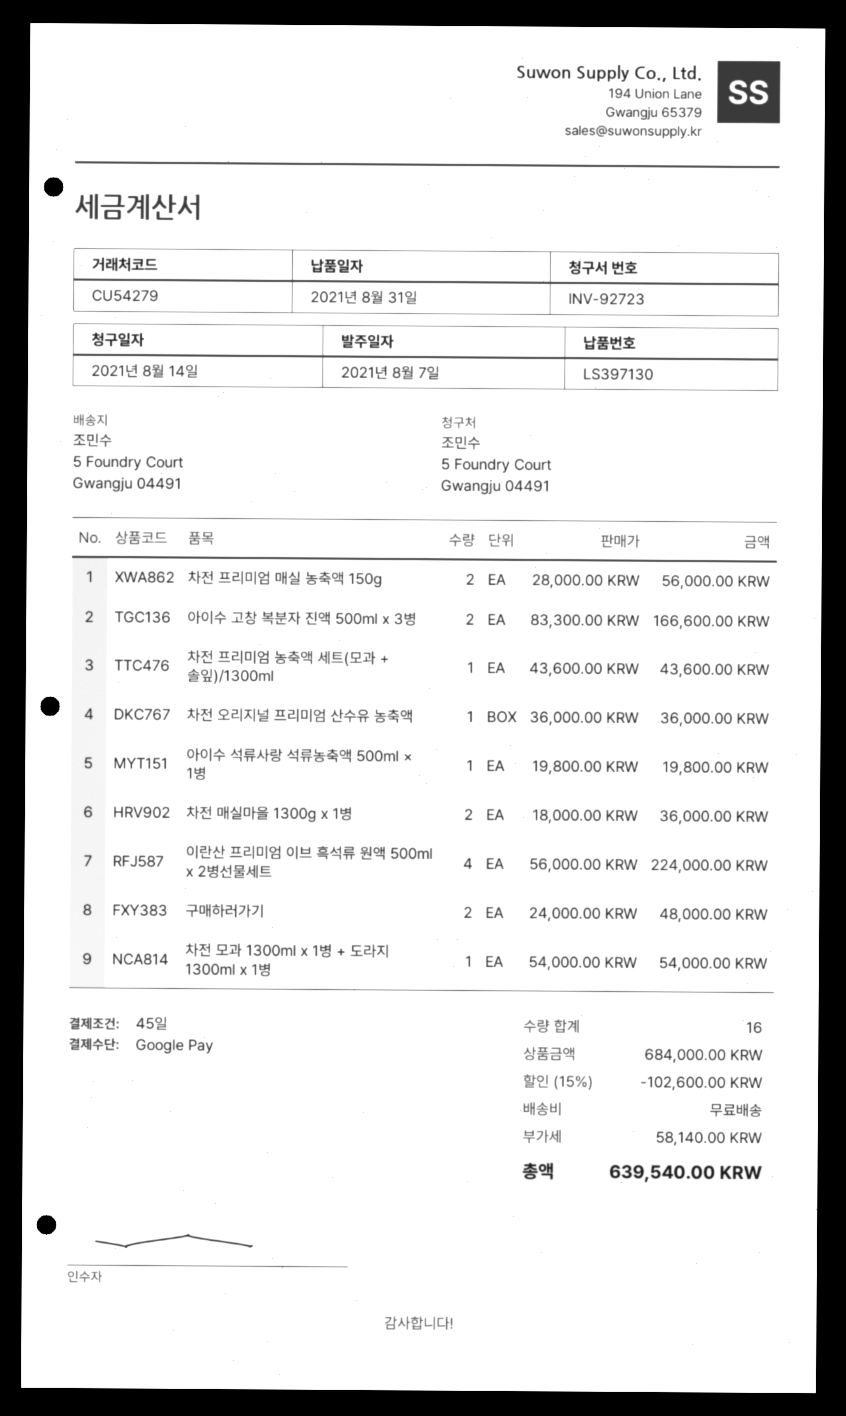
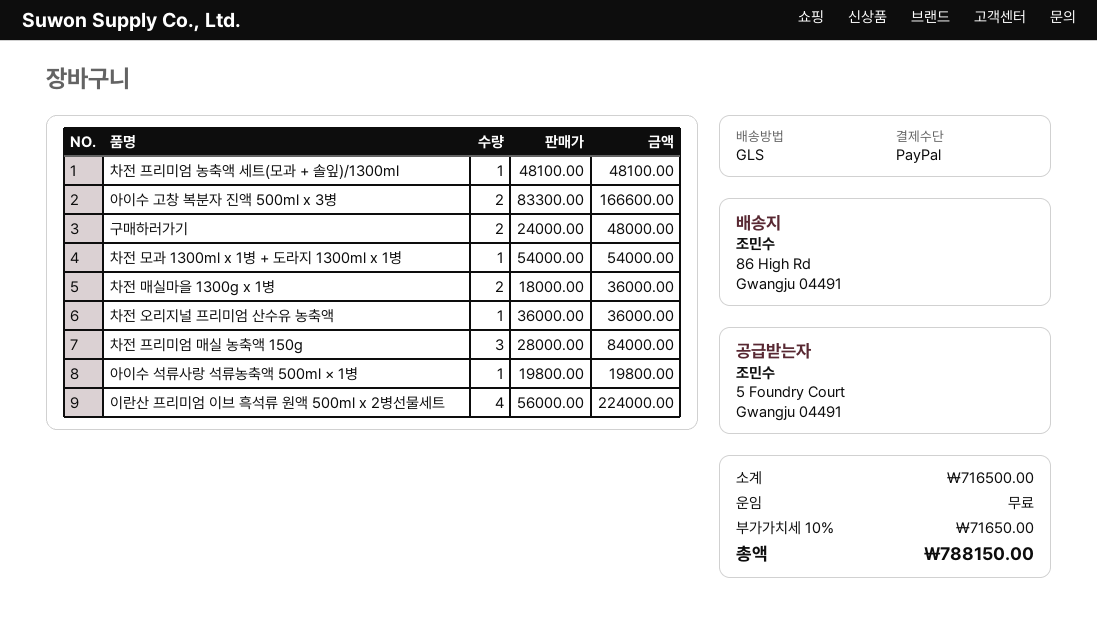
payment method: Google Pay -> PayPal
ship to: 5 Foundry Court, Gwangju 04491 -> 86 High Rd, Gwangju 04491
차전 프리미엄 매실 농축액 150g: 2 x 28000.00 = 56000.00 -> 3 x 28000.00 = 84000.00
차전 프리미엄 농축액 세트(모과 + 솔잎)/1300ml: 1 x 43600.00 = 43600.00 -> 1 x 48100.00 = 48100.00
subtotal: 684000.00 -> 716500.00
discount: 15% = 102600.00 -> none
tax: 58140.00 -> 71650.00
total: 639540.00 -> 788150.00

